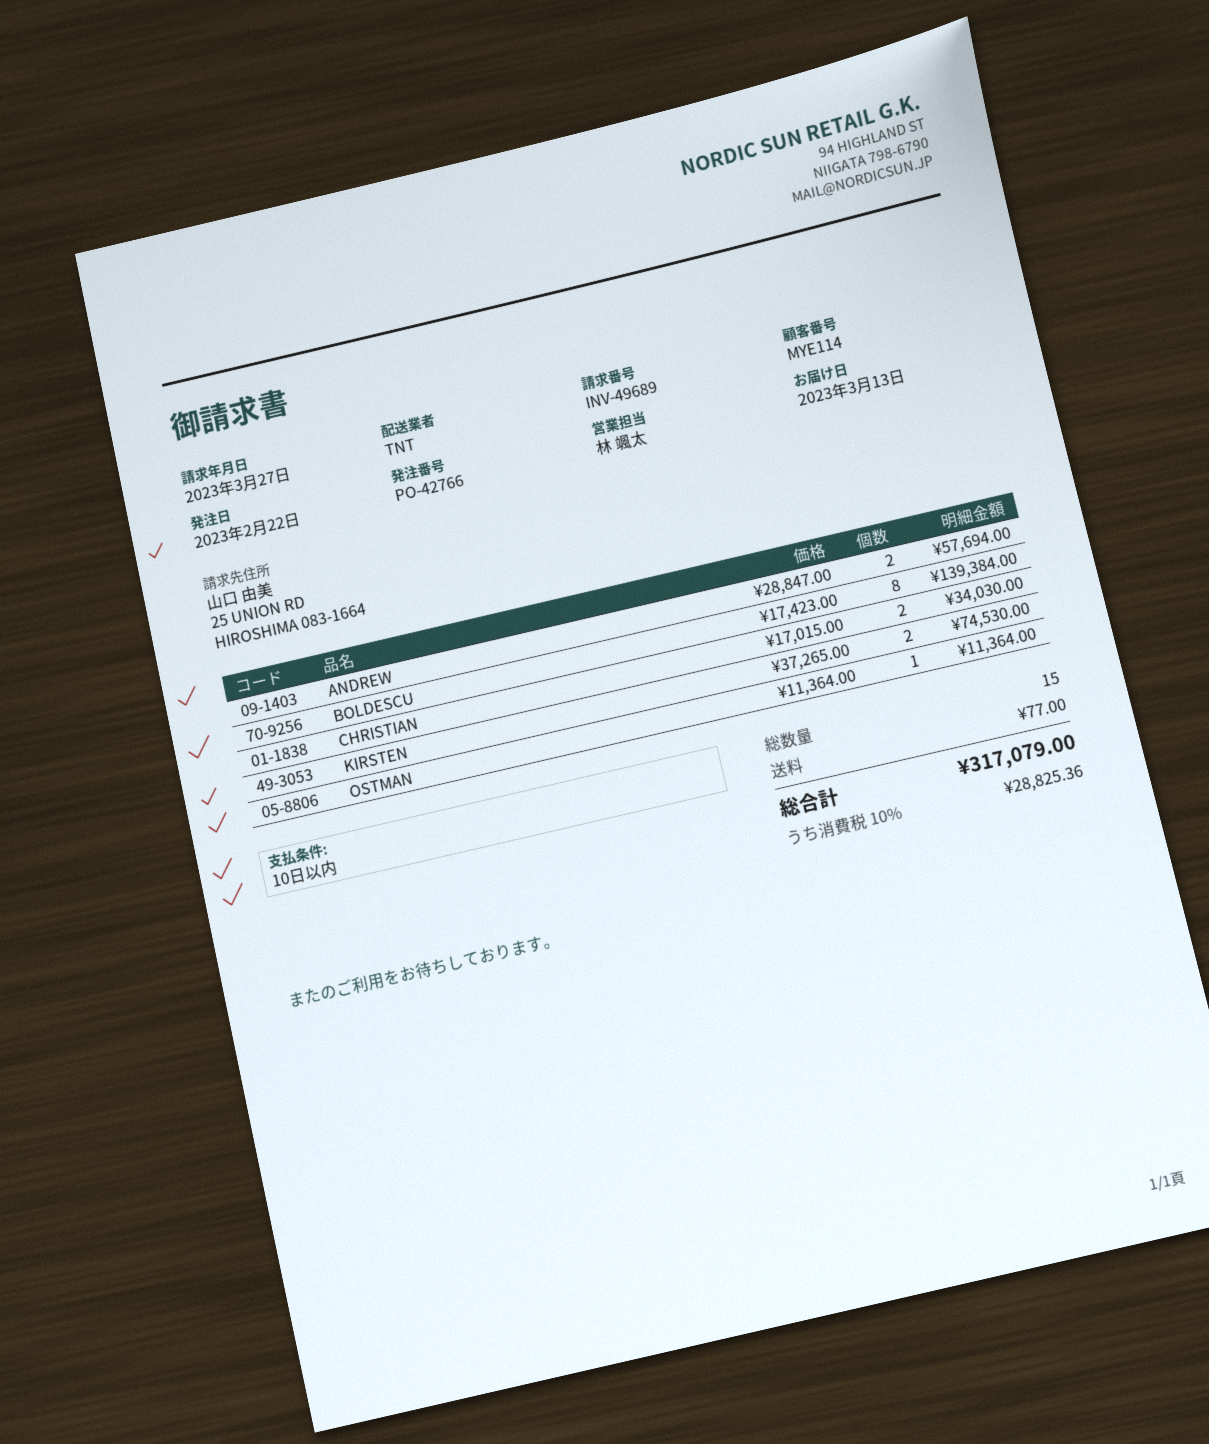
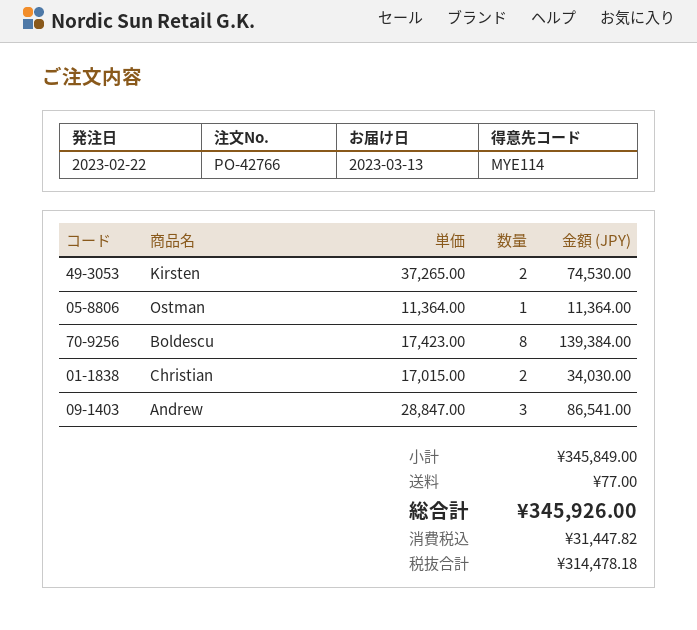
ANDREW: 2 x 28847.00 = 57694.00 -> 3 x 28847.00 = 86541.00
tax: 28825.36 -> 31447.82
total: 317079.00 -> 345926.00

